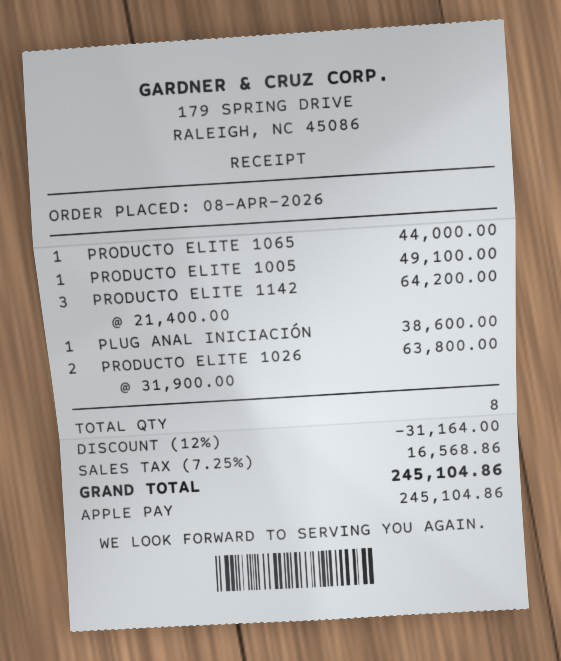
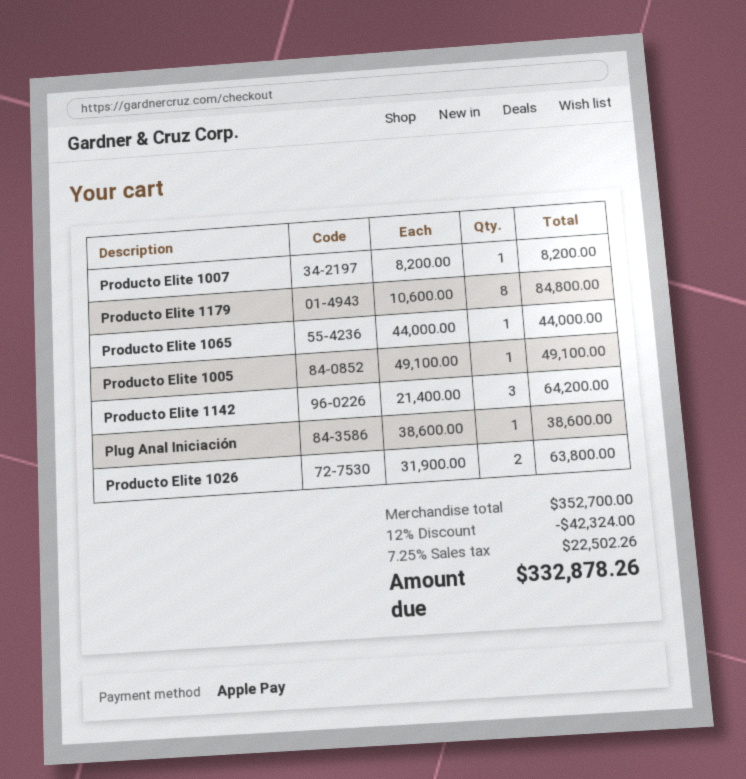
Producto Elite 1007: none -> 1 x 8200.00 = 8200.00
Producto Elite 1179: none -> 8 x 10600.00 = 84800.00
discount: 12% = 31164.00 -> 12% = 42324.00
tax: 7.25% = 16568.86 -> 7.25% = 22502.26
total: 245104.86 -> 332878.26

